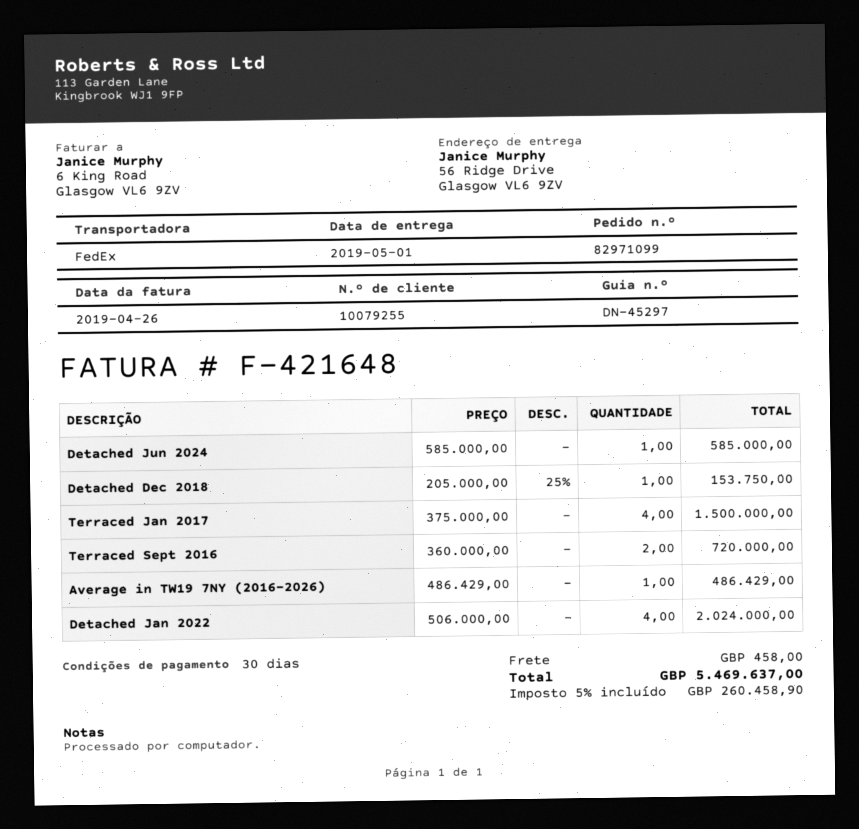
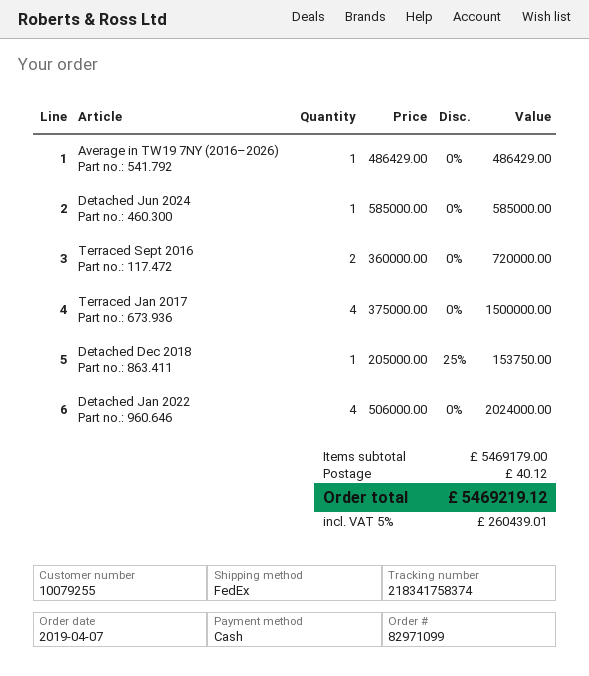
shipping: 458.00 -> 40.12
tax: 5% = 260458.90 -> 5% = 260439.01
total: 5469637.00 -> 5469219.12

